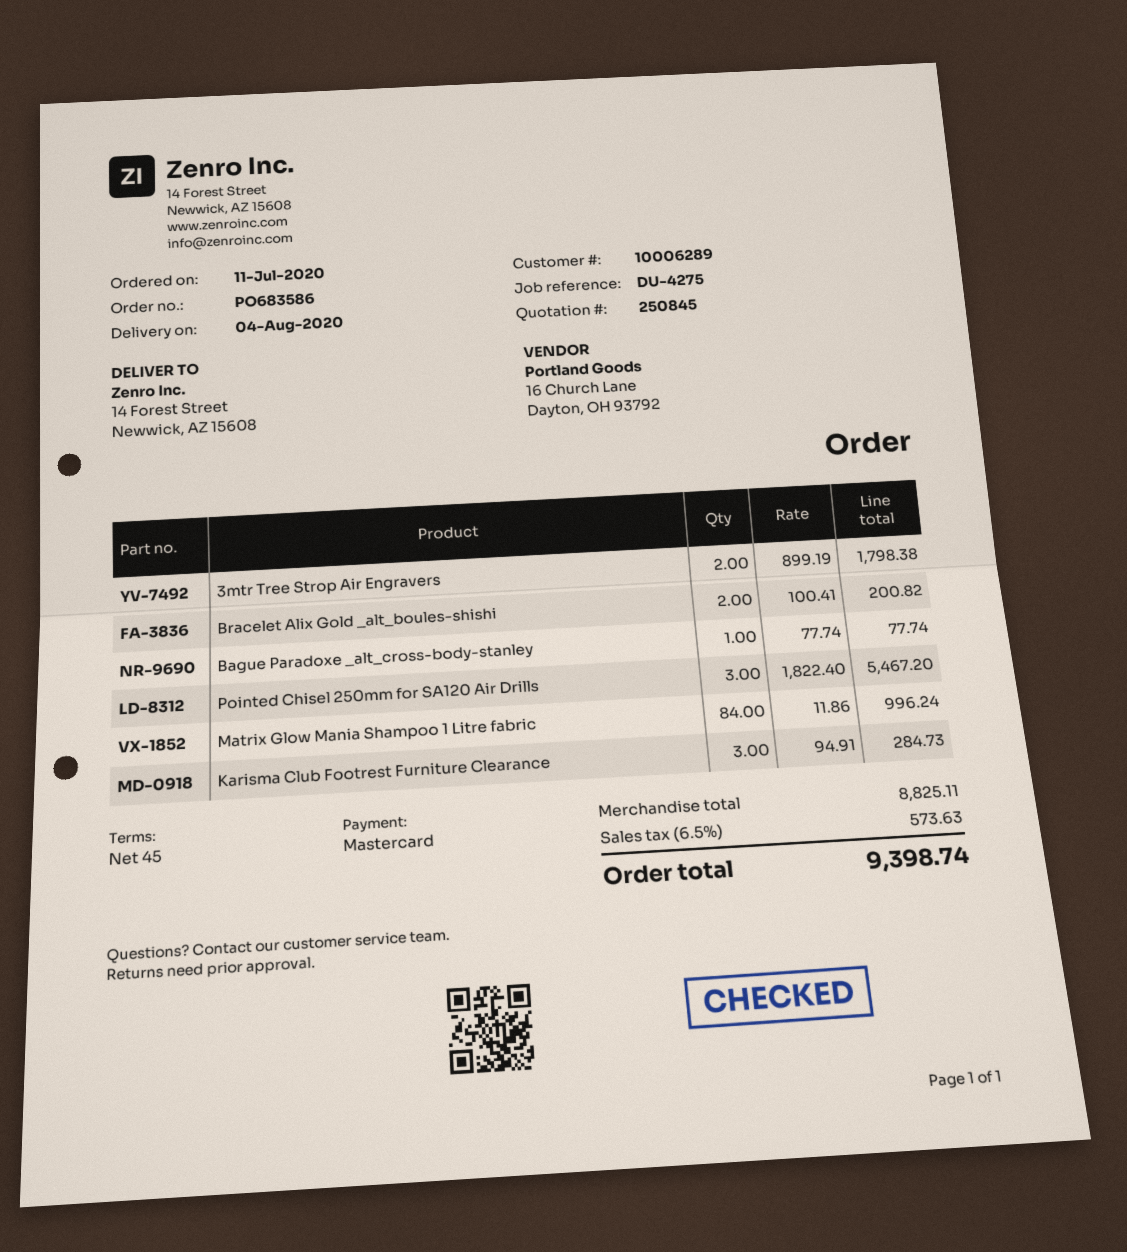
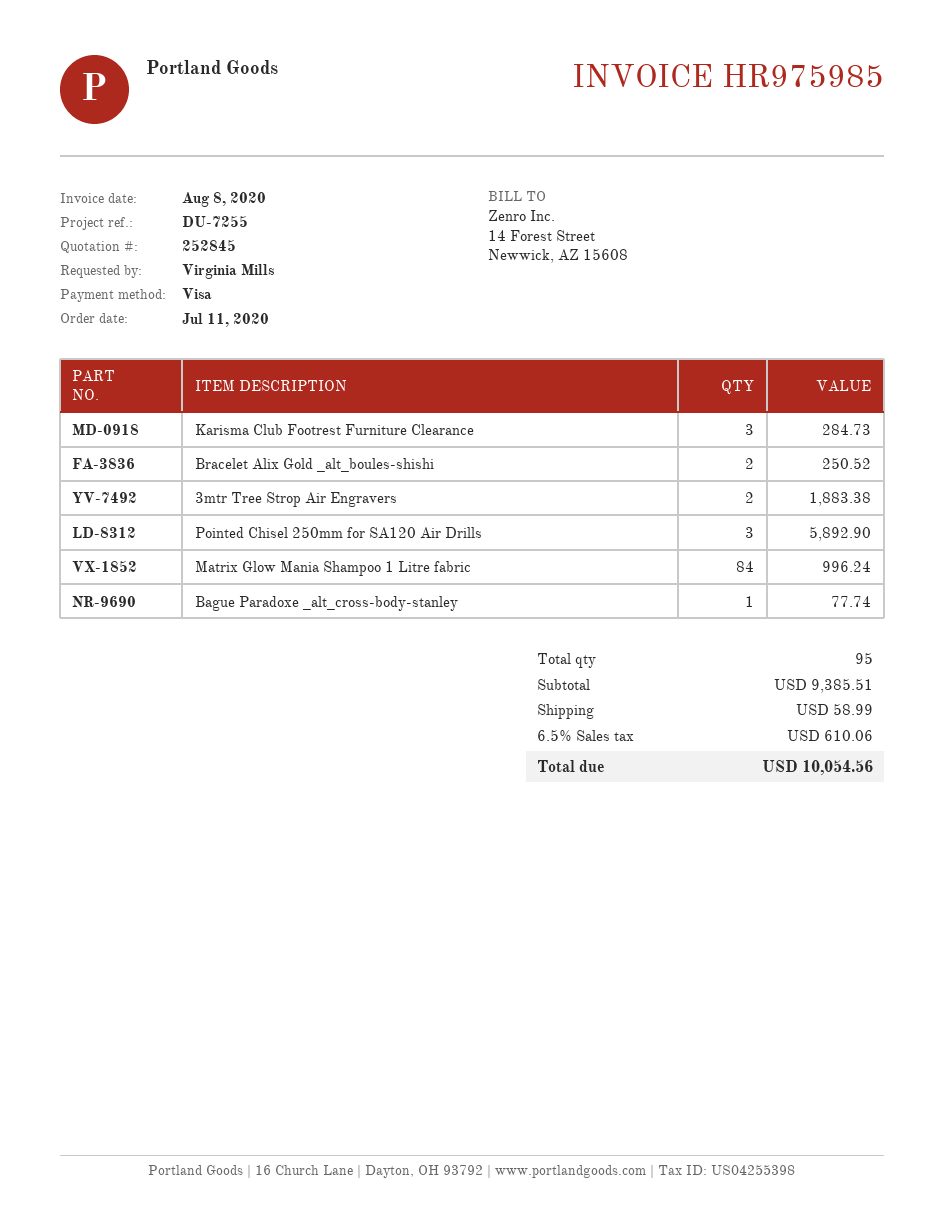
quote number: 250845 -> 252845
reference: DU-4275 -> DU-7255
payment method: Mastercard -> Visa
3mtr Tree Strop Air Engravers: 2 for 1798.38 -> 2 for 1883.38
Bracelet Alix Gold _alt_boules-shishi: 2 for 200.82 -> 2 for 250.52
Pointed Chisel 250mm for SA120 Air Drills: 3 for 5467.20 -> 3 for 5892.90
subtotal: 8825.11 -> 9385.51
shipping: none -> 58.99
tax: 6.5% = 573.63 -> 6.5% = 610.06
total: 9398.74 -> 10054.56

